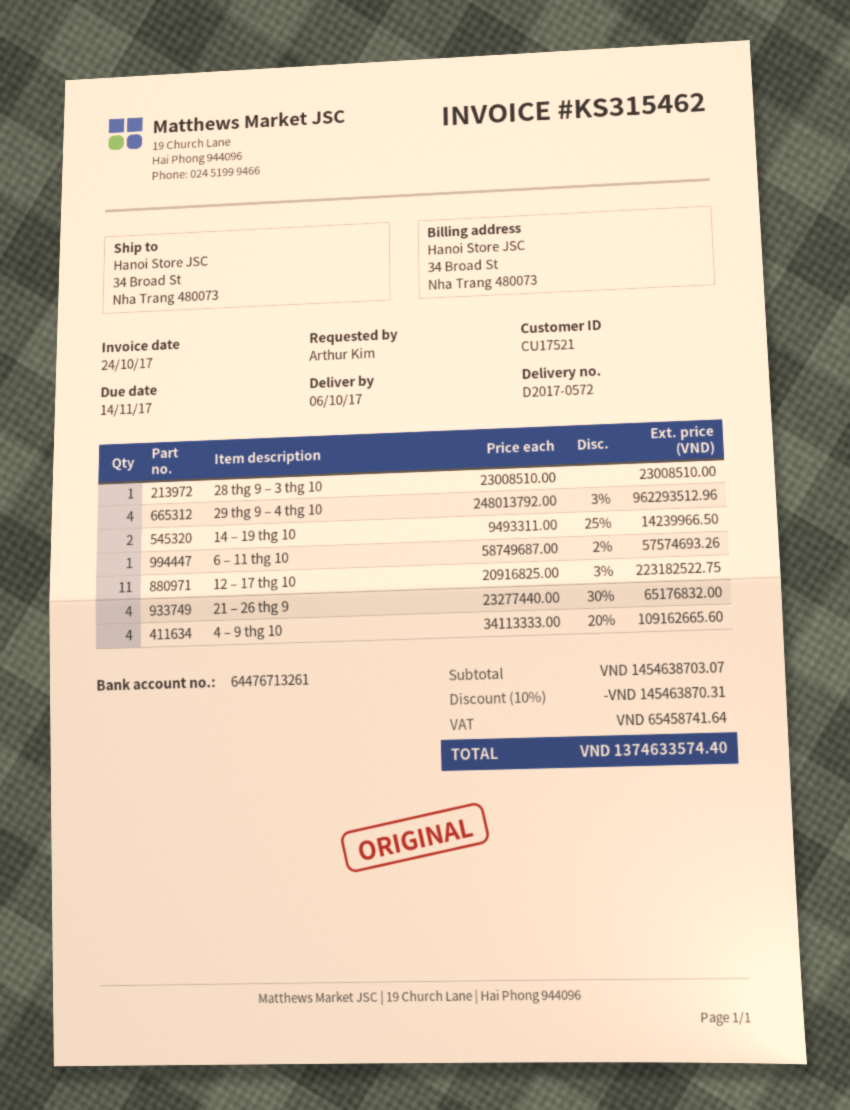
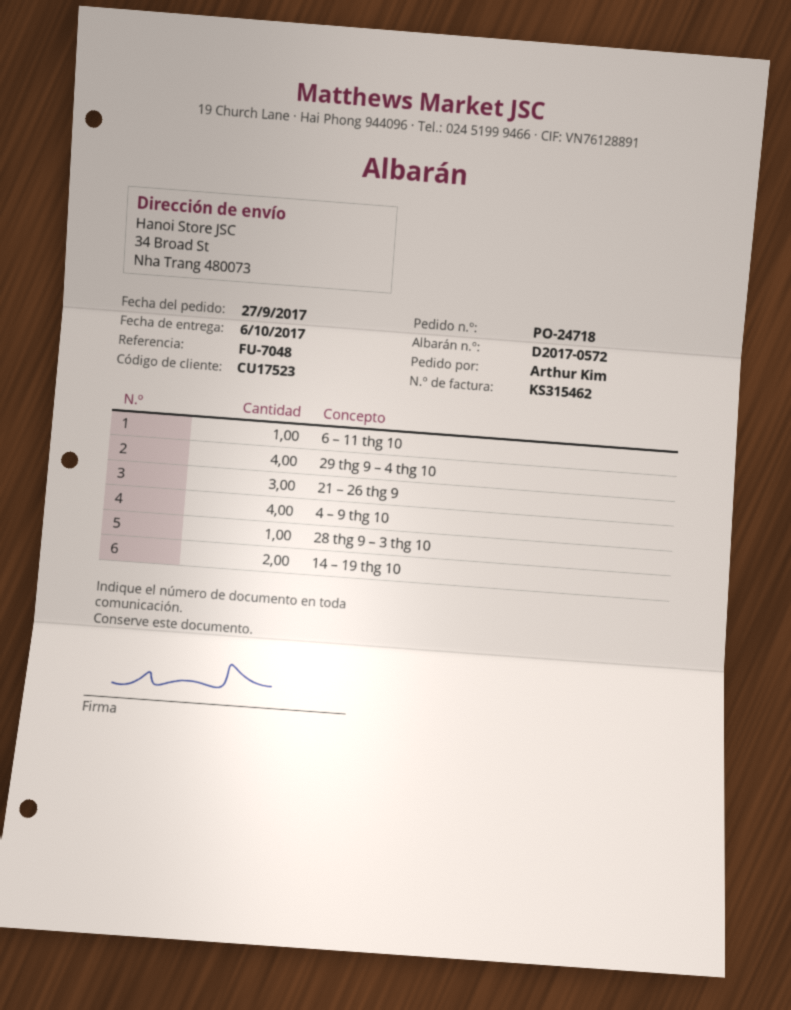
customer number: CU17521 -> CU17523
12 – 17 thg 10: 11 -> none
21 – 26 thg 9: 4 -> 3

